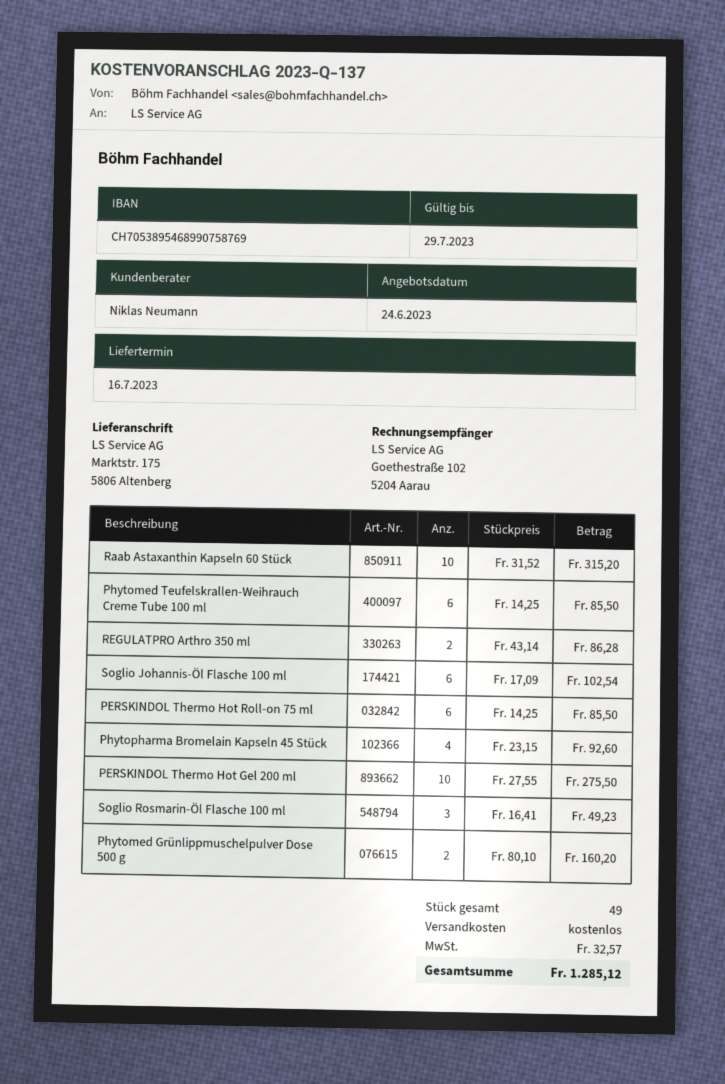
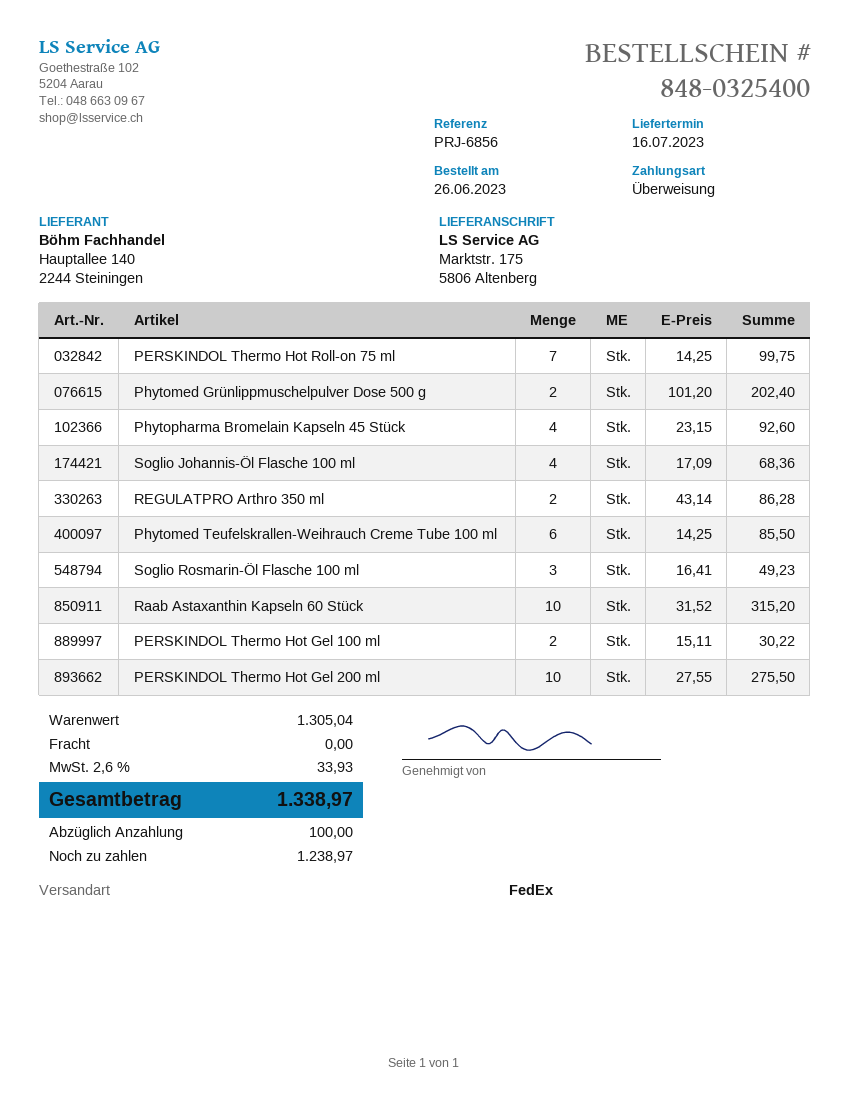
Soglio Johannis-Öl Flasche 100 ml: 6 x 17.09 = 102.54 -> 4 x 17.09 = 68.36
PERSKINDOL Thermo Hot Roll-on 75 ml: 6 x 14.25 = 85.50 -> 7 x 14.25 = 99.75
Phytomed Grünlippmuschelpulver Dose 500 g: 2 x 80.10 = 160.20 -> 2 x 101.20 = 202.40
PERSKINDOL Thermo Hot Gel 100 ml: none -> 2 x 15.11 = 30.22
tax: 32.57 -> 33.93
total: 1285.12 -> 1338.97

